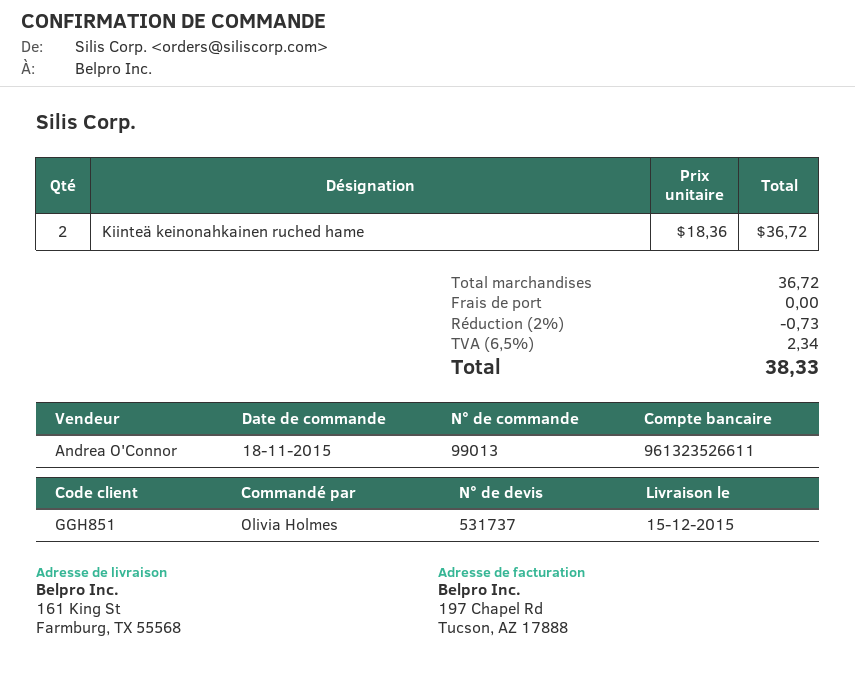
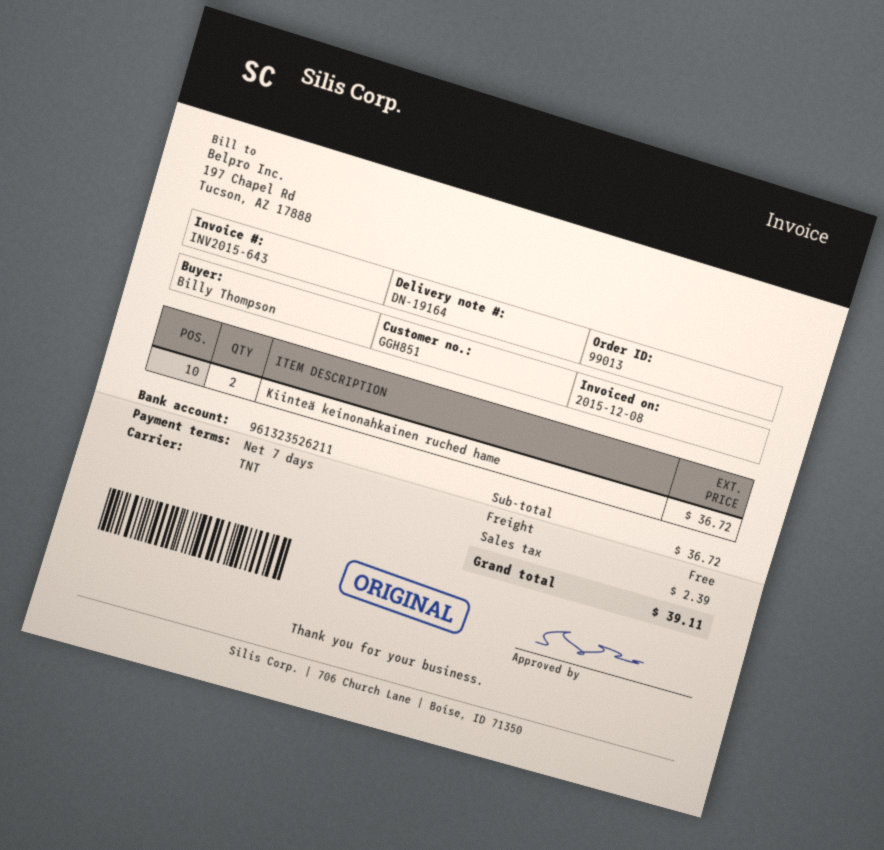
ordered by: Olivia Holmes -> Billy Thompson
bank account: 961323526611 -> 961323526211
discount: 2% = 0.73 -> none
tax: 2.34 -> 2.39
total: 38.33 -> 39.11

